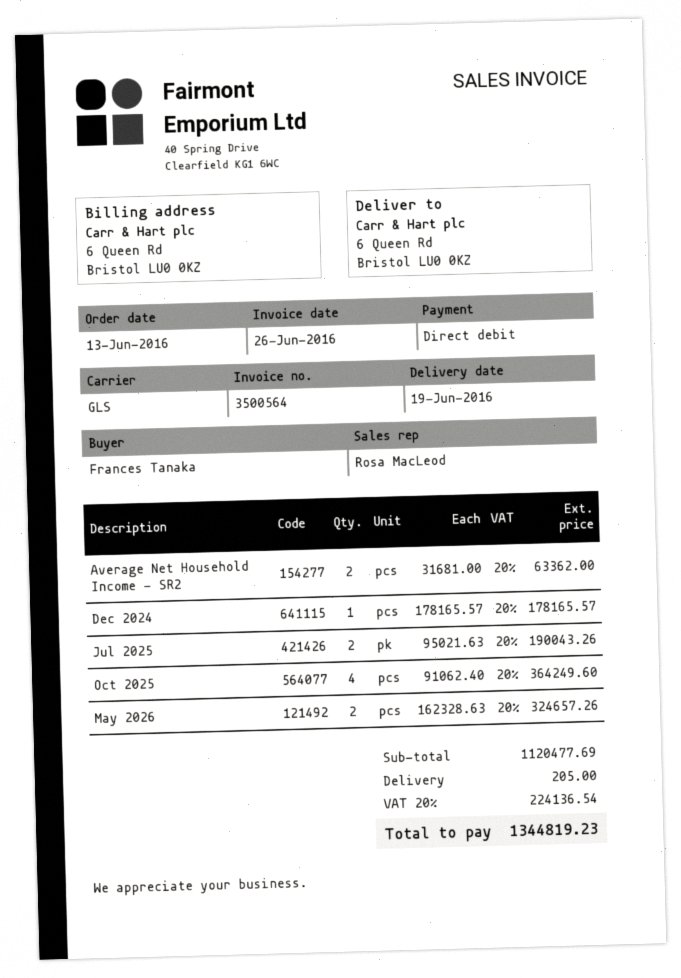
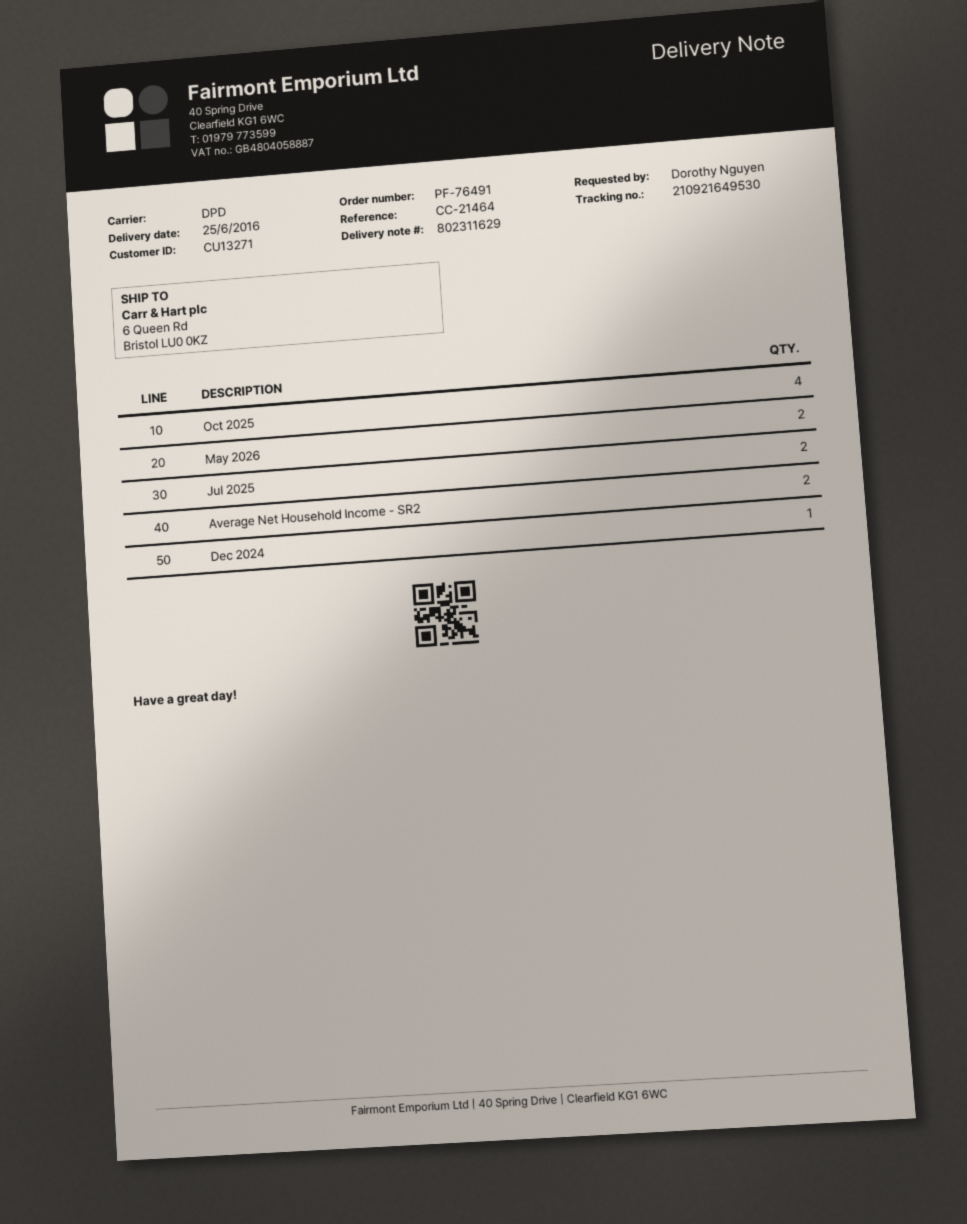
delivery date: 2016-06-19 -> 2016-06-25
ordered by: Frances Tanaka -> Dorothy Nguyen
shipping method: GLS -> DPD

